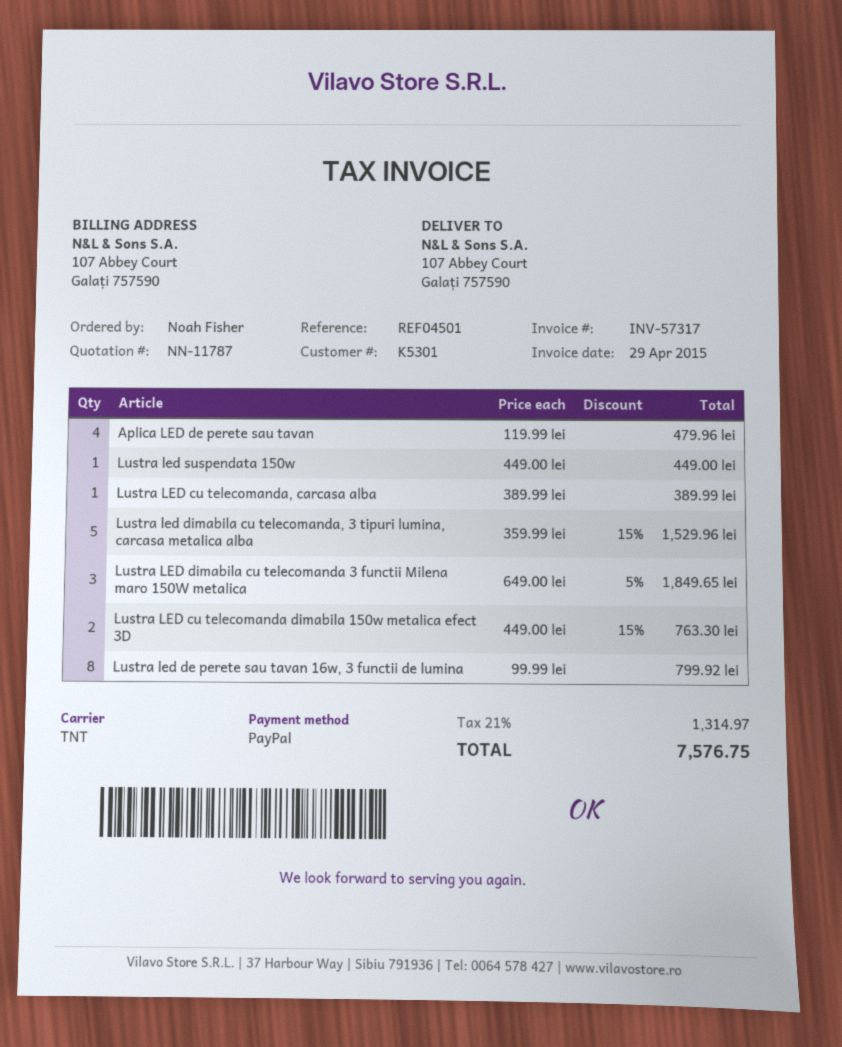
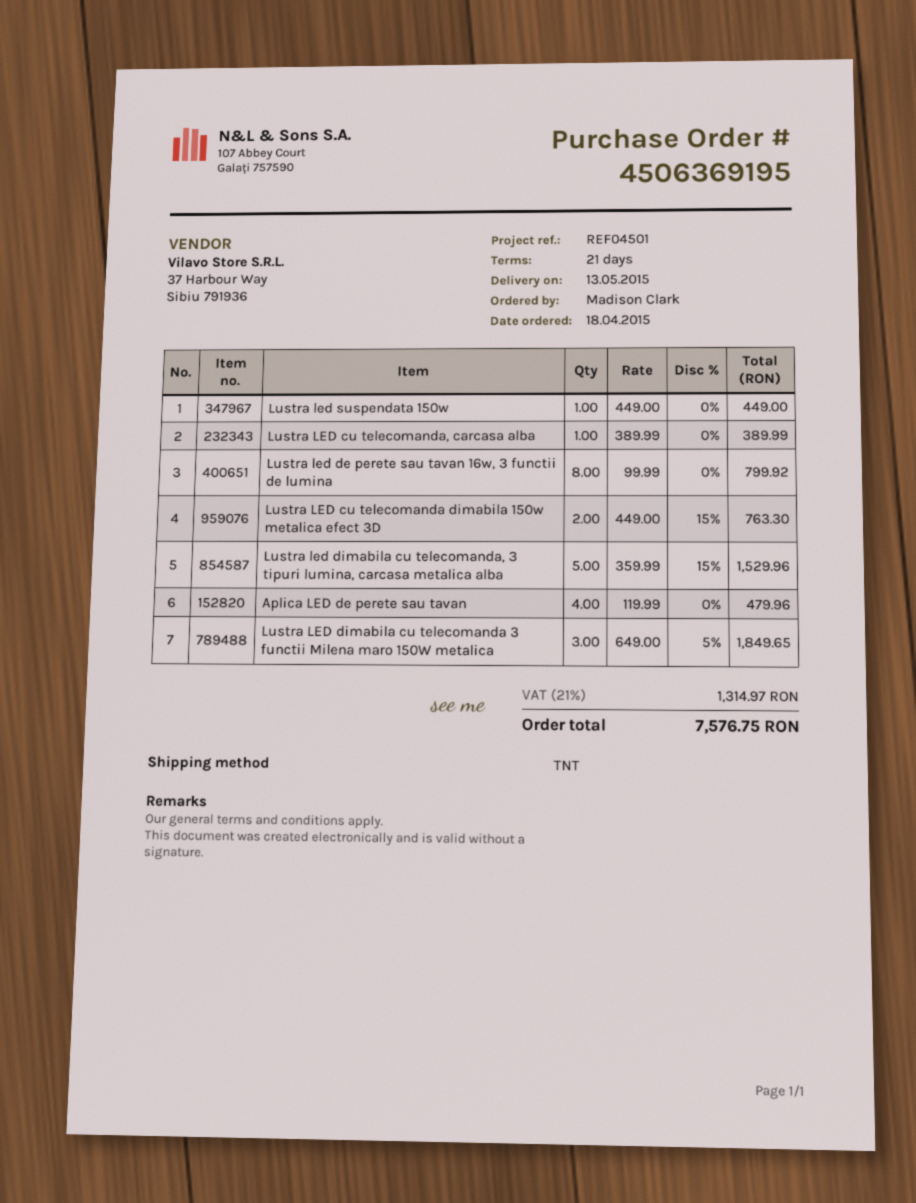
ordered by: Noah Fisher -> Madison Clark

